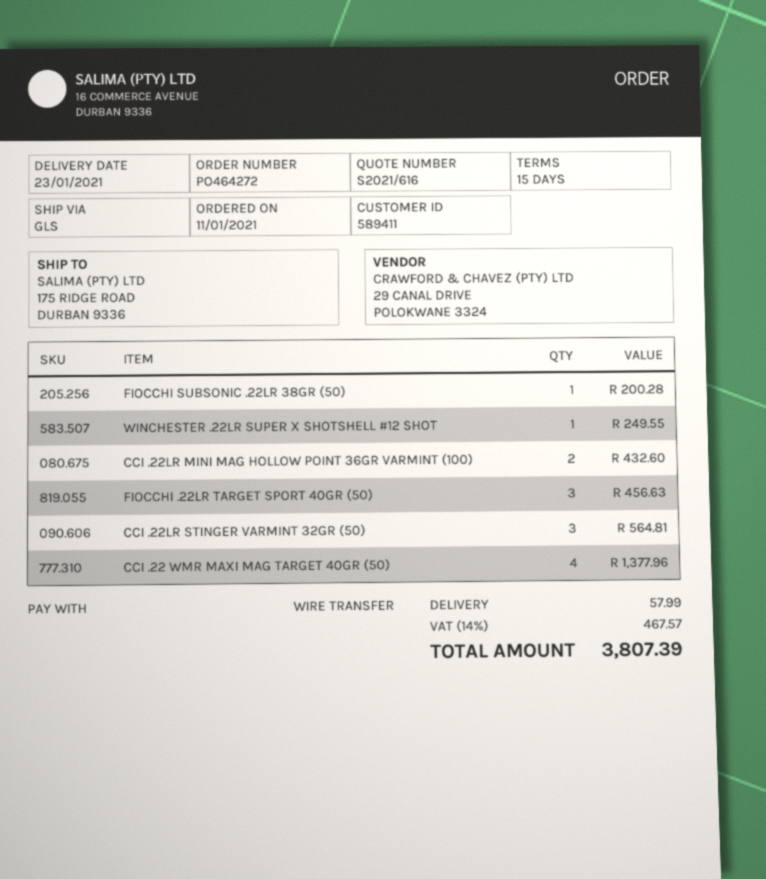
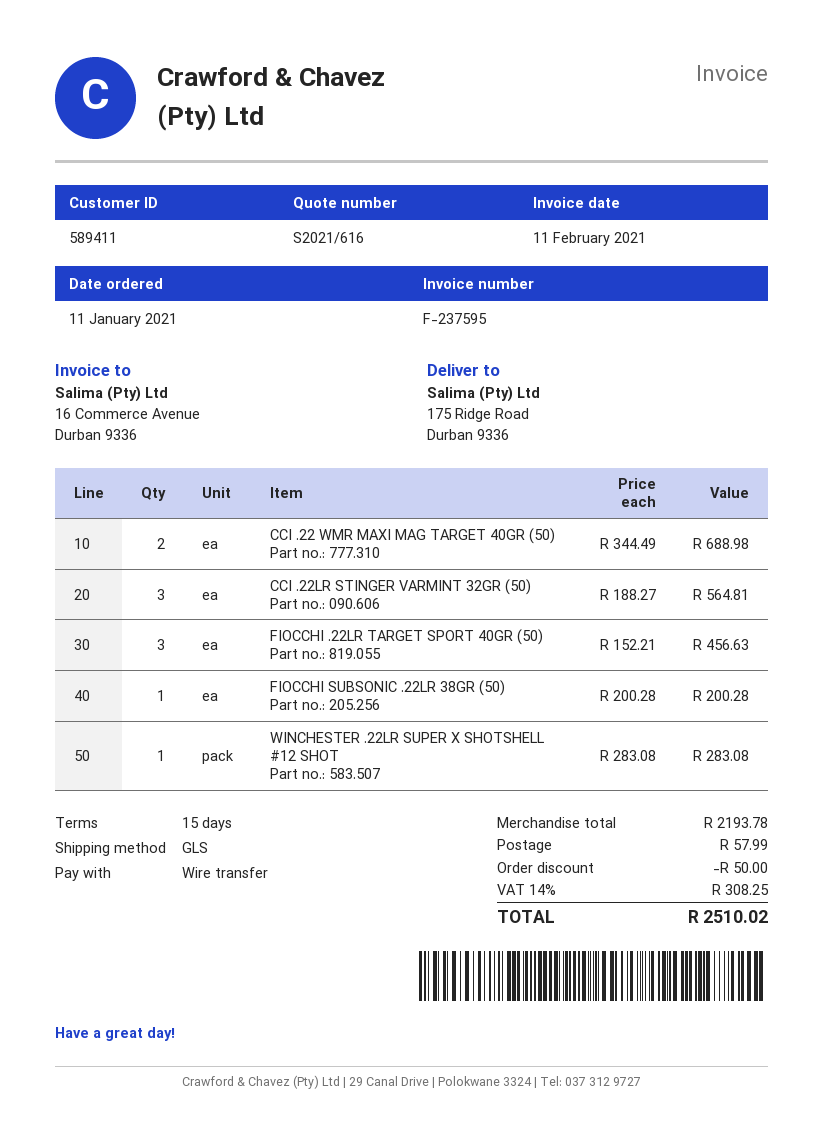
WINCHESTER .22LR SUPER X SHOTSHELL #12 SHOT: 1 for 249.55 -> 1 for 283.08
CCI .22LR MINI MAG HOLLOW POINT 36GR VARMINT (100): 2 for 432.60 -> none
CCI .22 WMR MAXI MAG TARGET 40GR (50): 4 for 1377.96 -> 2 for 688.98
discount: none -> 50.00
tax: 14% = 467.57 -> 14% = 308.25
total: 3807.39 -> 2510.02

